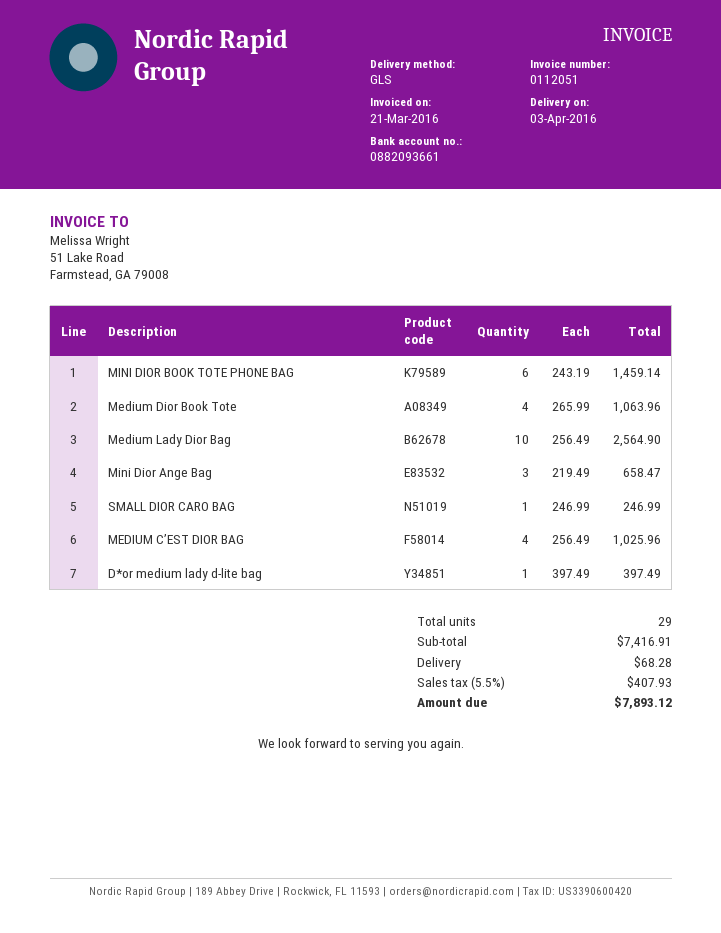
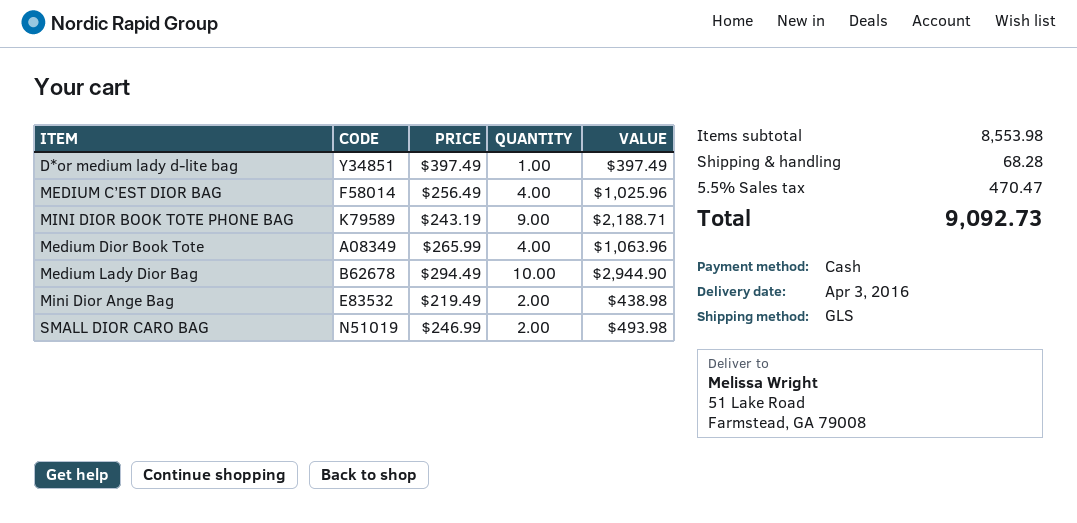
MINI DIOR BOOK TOTE PHONE BAG: 6 x 243.19 = 1459.14 -> 9 x 243.19 = 2188.71
Medium Lady Dior Bag: 10 x 256.49 = 2564.90 -> 10 x 294.49 = 2944.90
Mini Dior Ange Bag: 3 x 219.49 = 658.47 -> 2 x 219.49 = 438.98
SMALL DIOR CARO BAG: 1 x 246.99 = 246.99 -> 2 x 246.99 = 493.98
subtotal: 7416.91 -> 8553.98
tax: 5.5% = 407.93 -> 5.5% = 470.47
total: 7893.12 -> 9092.73

